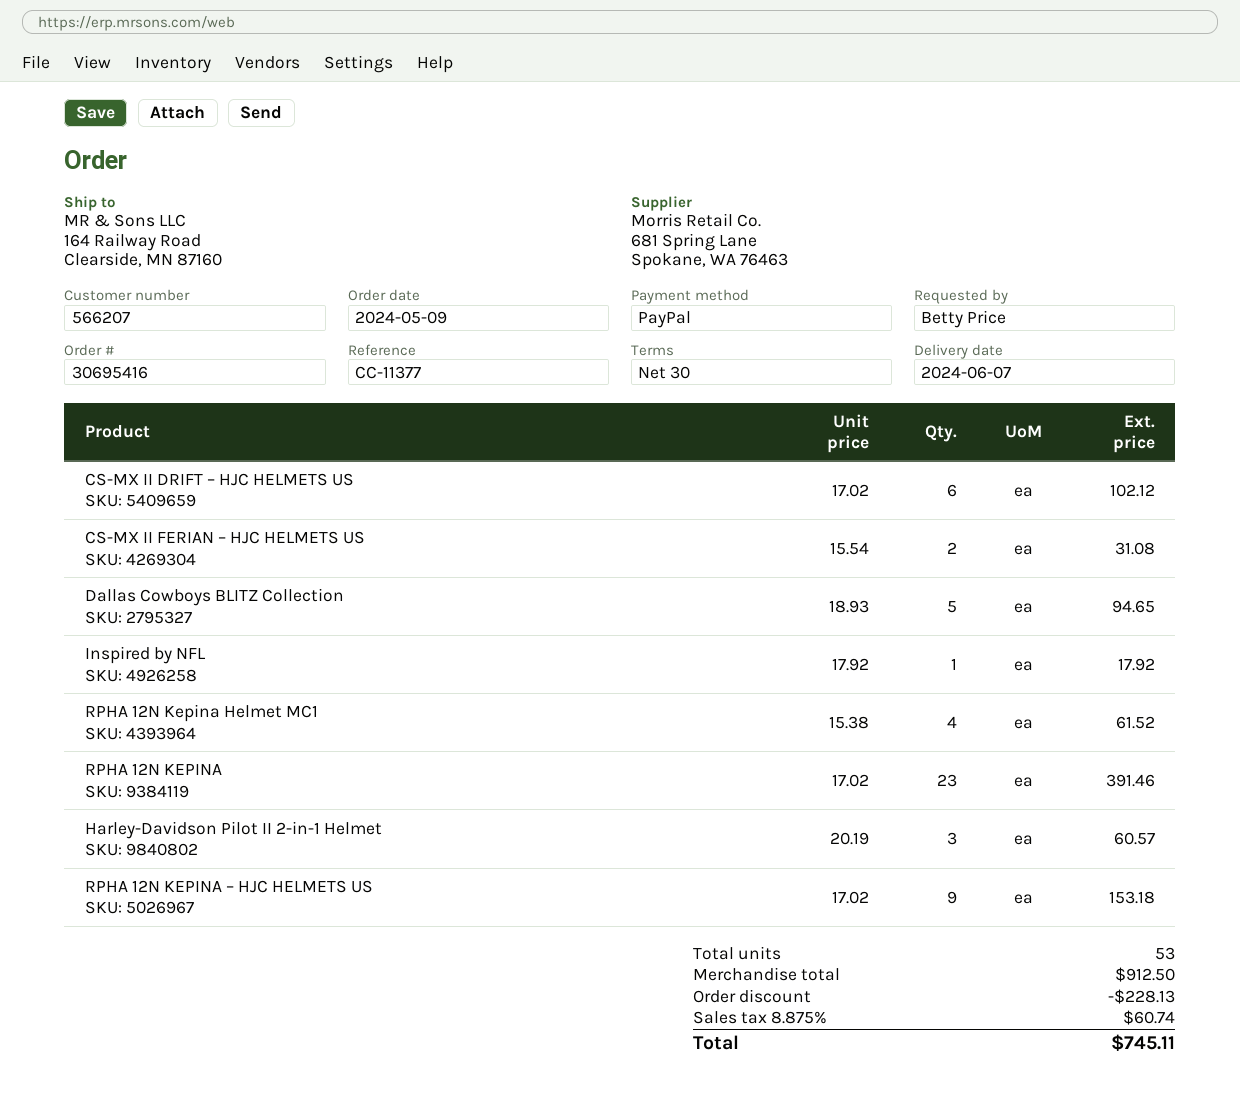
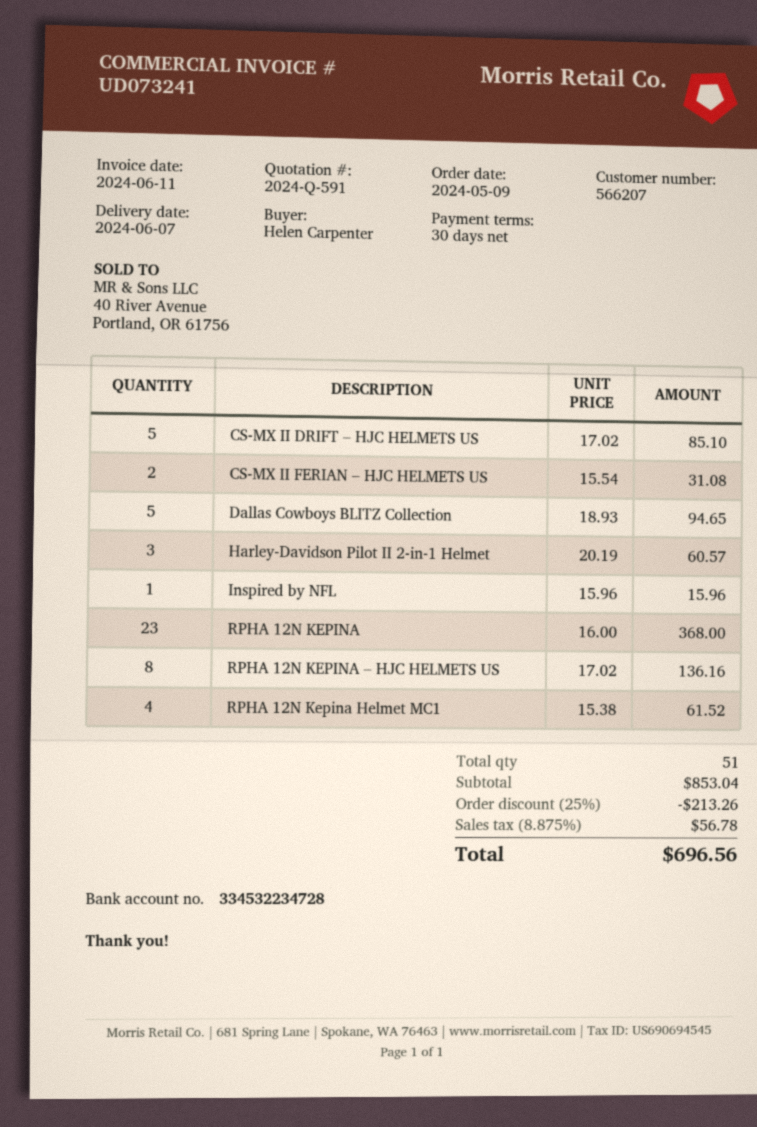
ordered by: Betty Price -> Helen Carpenter
CS-MX II DRIFT – HJC HELMETS US: 6 x 17.02 = 102.12 -> 5 x 17.02 = 85.10
Inspired by NFL: 1 x 17.92 = 17.92 -> 1 x 15.96 = 15.96
RPHA 12N KEPINA: 23 x 17.02 = 391.46 -> 23 x 16.00 = 368.00
RPHA 12N KEPINA – HJC HELMETS US: 9 x 17.02 = 153.18 -> 8 x 17.02 = 136.16
total quantity: 53 -> 51
subtotal: 912.50 -> 853.04
discount: 228.13 -> 213.26
tax: 8.875% = 60.74 -> 8.875% = 56.78
total: 745.11 -> 696.56

